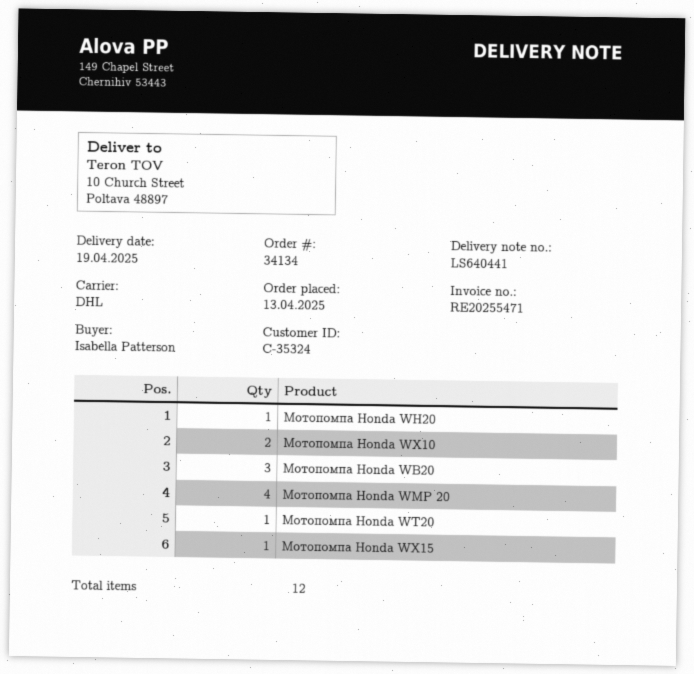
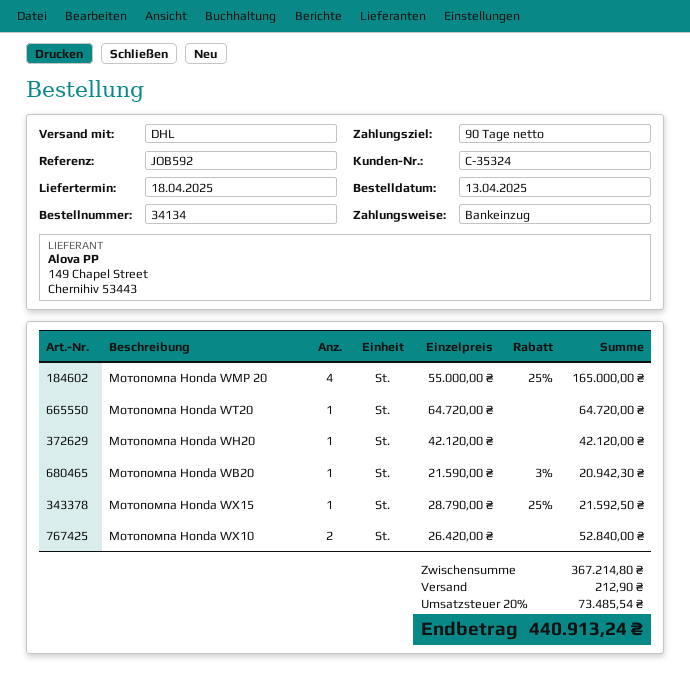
delivery date: 2025-04-19 -> 2025-04-18
Мотопомпа Honda WB20: 3 -> 1

